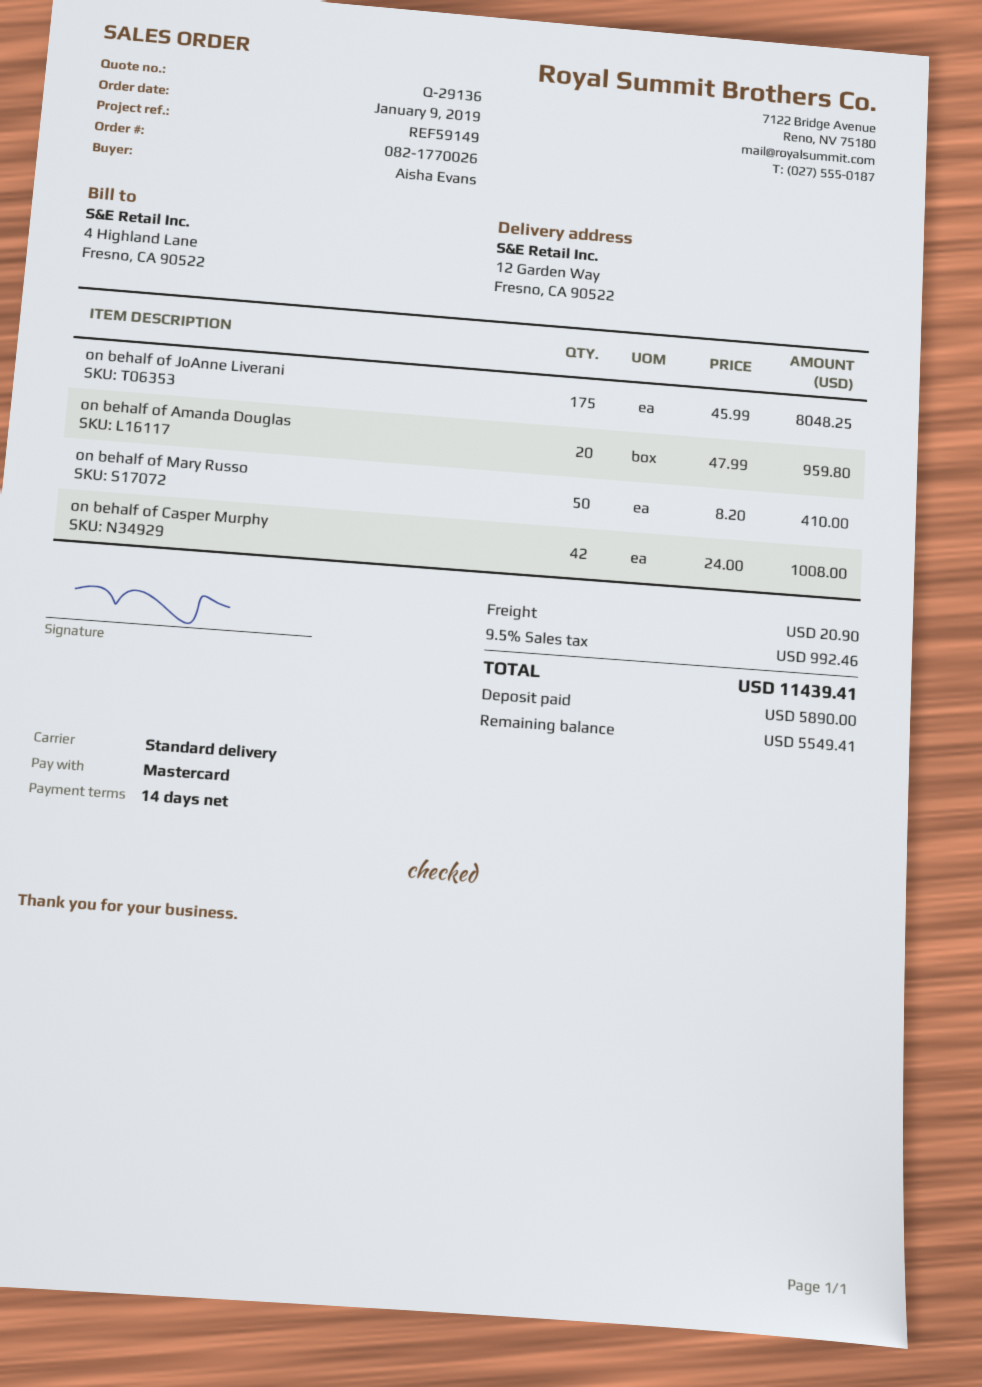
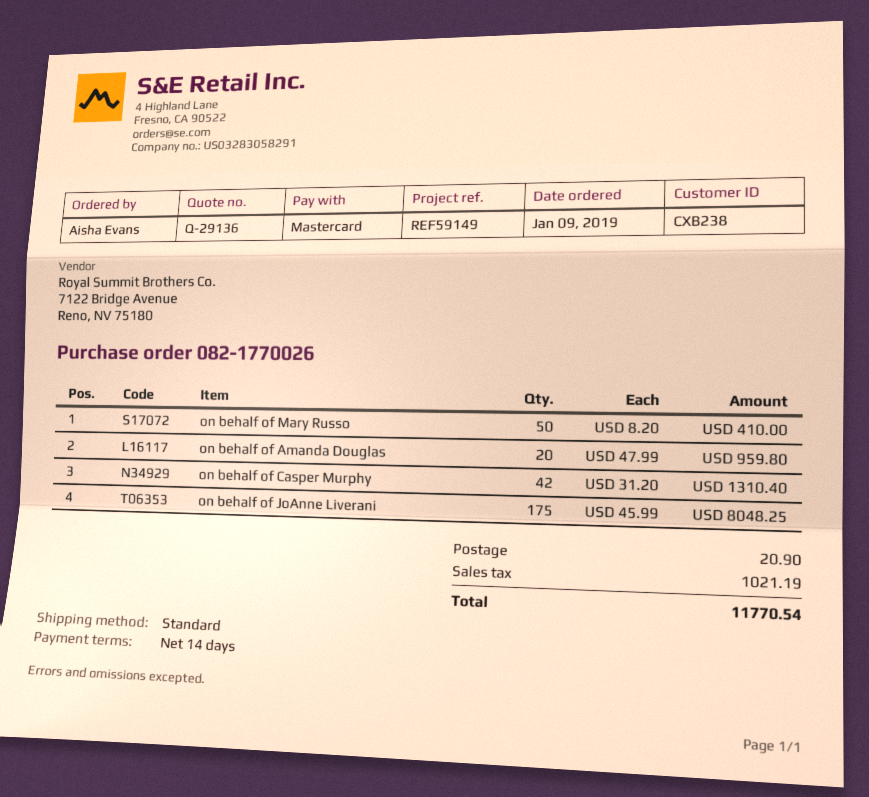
on behalf of Casper Murphy: 42 x 24.00 = 1008.00 -> 42 x 31.20 = 1310.40
tax: 992.46 -> 1021.19
total: 11439.41 -> 11770.54

